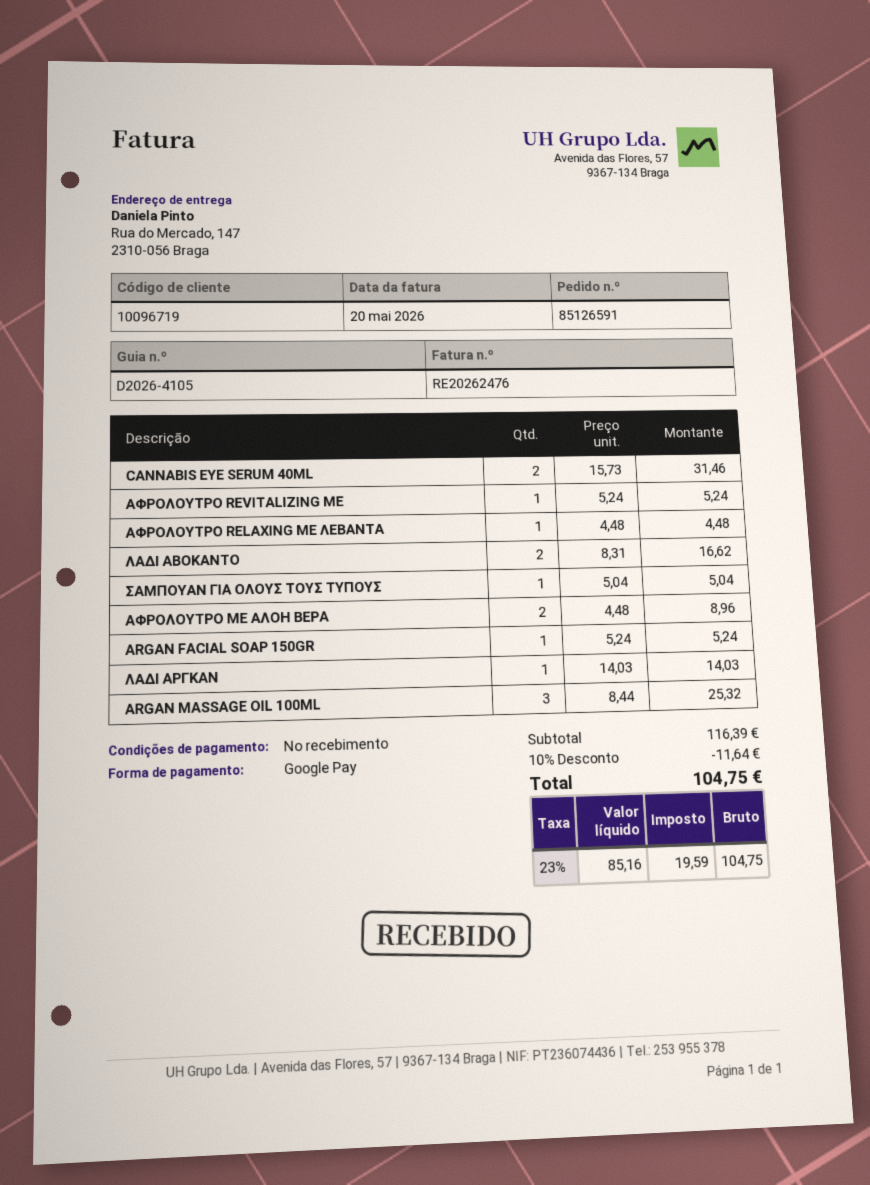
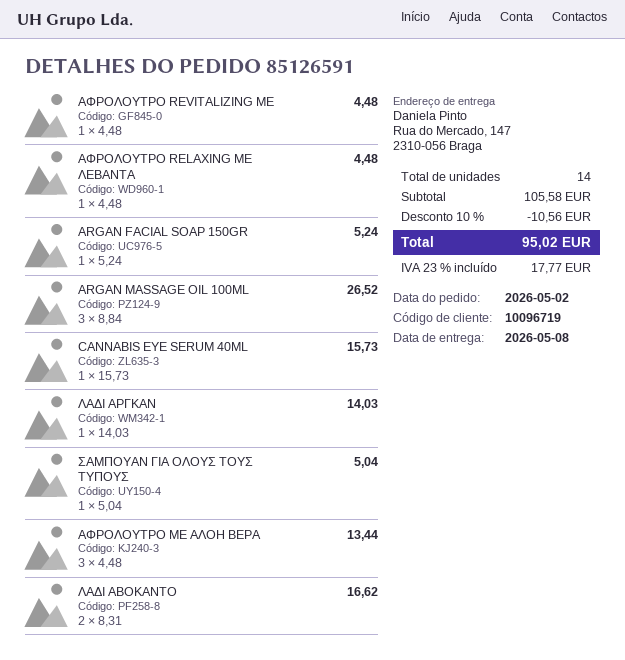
CANNABIS EYE SERUM 40ML: 2 x 15.73 = 31.46 -> 1 x 15.73 = 15.73
ΑΦΡΟΛΟΥΤΡΟ REVITALIZING ΜΕ: 1 x 5.24 = 5.24 -> 1 x 4.48 = 4.48
ΑΦΡΟΛΟΥΤΡΟ ΜΕ ΑΛΟΗ ΒΕΡΑ: 2 x 4.48 = 8.96 -> 3 x 4.48 = 13.44
ARGAN MASSAGE OIL 100ML: 3 x 8.44 = 25.32 -> 3 x 8.84 = 26.52
subtotal: 116.39 -> 105.58
discount: 10% = 11.64 -> 10% = 10.56
tax: 23% = 19.59 -> 23% = 17.77
total: 104.75 -> 95.02

